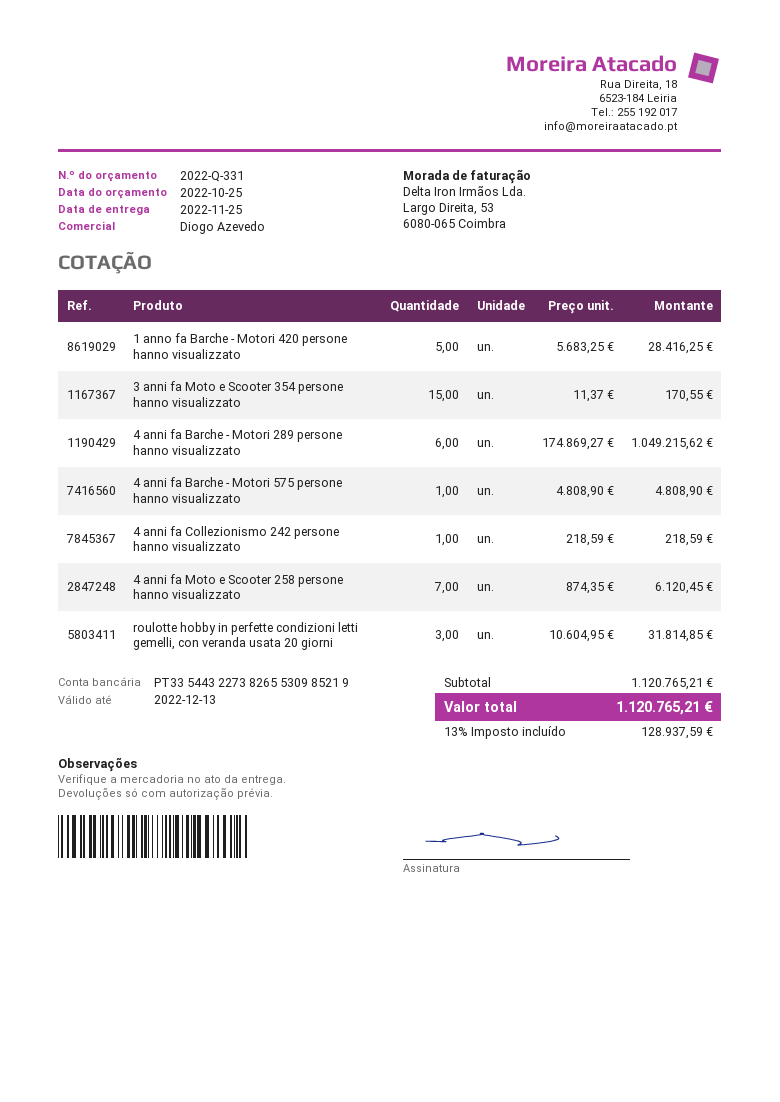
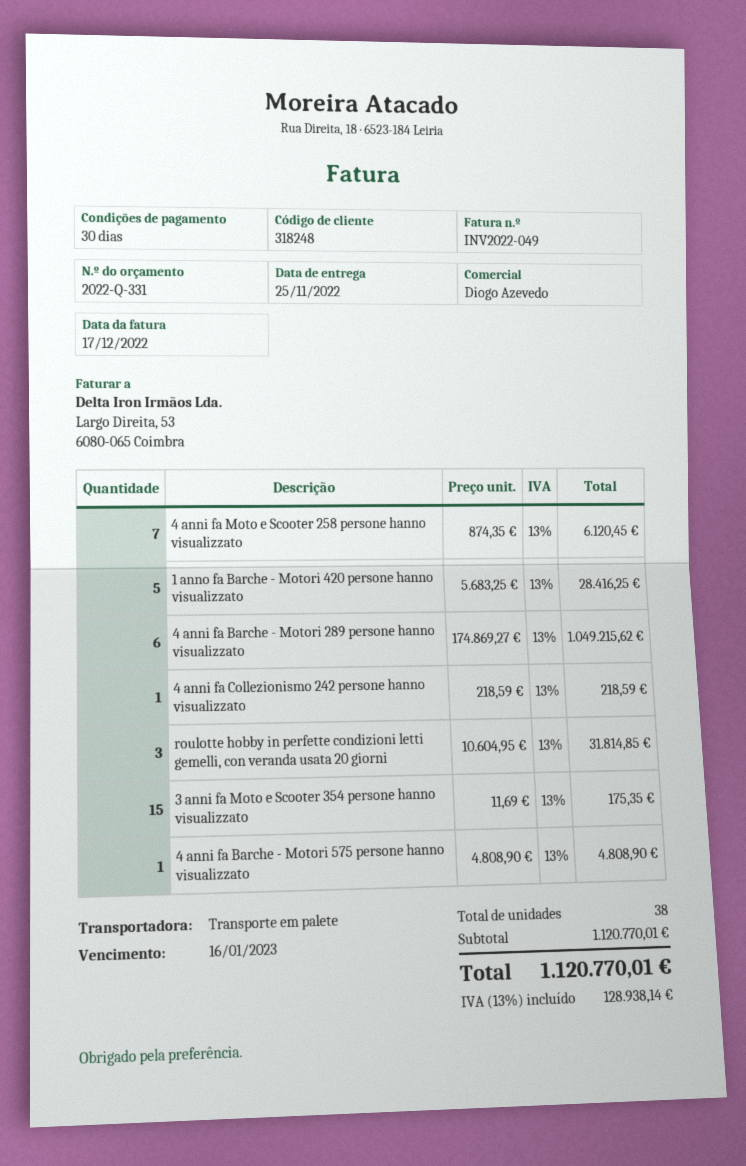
3 anni fa Moto e Scooter 354 persone hanno visualizzato: 15 x 11.37 = 170.55 -> 15 x 11.69 = 175.35
subtotal: 1120765.21 -> 1120770.01
tax: 13% = 128937.59 -> 13% = 128938.14
total: 1120765.21 -> 1120770.01

